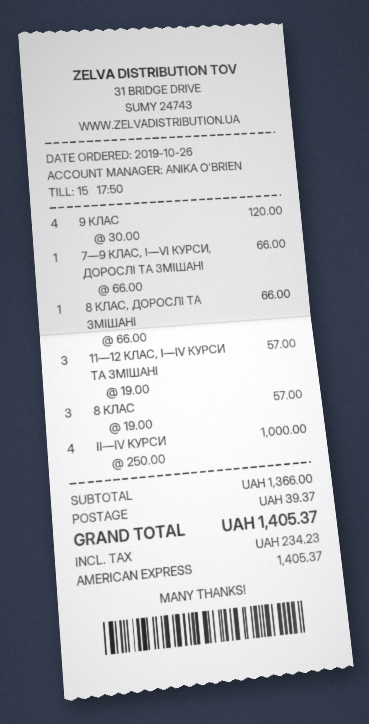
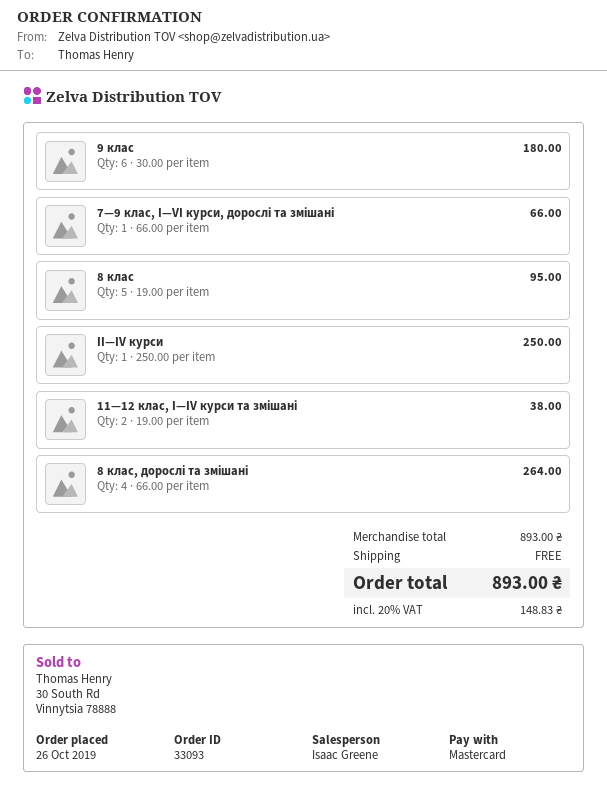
sales rep: ANIKA O'BRIEN -> Isaac Greene
payment method: American Express -> Mastercard
9 КЛАС: 4 x 30.00 = 120.00 -> 6 x 30.00 = 180.00
8 КЛАС, ДОРОСЛІ ТА ЗМІШАНІ: 1 x 66.00 = 66.00 -> 4 x 66.00 = 264.00
11—12 КЛАС, I—IV КУРСИ ТА ЗМІШАНІ: 3 x 19.00 = 57.00 -> 2 x 19.00 = 38.00
8 КЛАС: 3 x 19.00 = 57.00 -> 5 x 19.00 = 95.00
II—IV КУРСИ: 4 x 250.00 = 1000.00 -> 1 x 250.00 = 250.00
subtotal: 1366.00 -> 893.00
shipping: 39.37 -> 0.00
tax: 234.23 -> 148.83
total: 1405.37 -> 893.00

